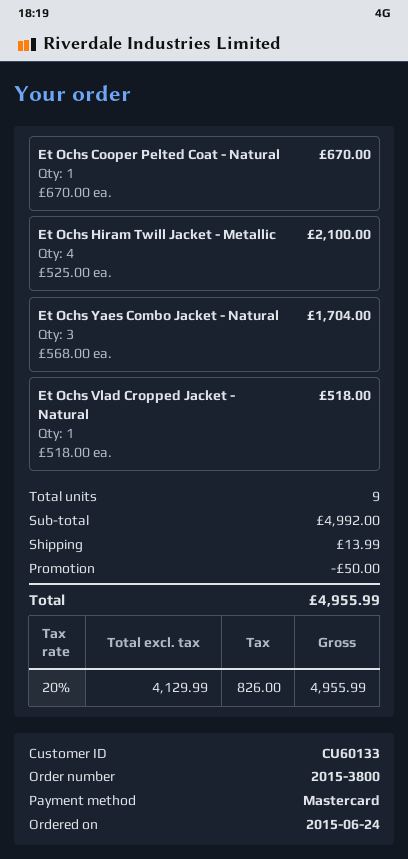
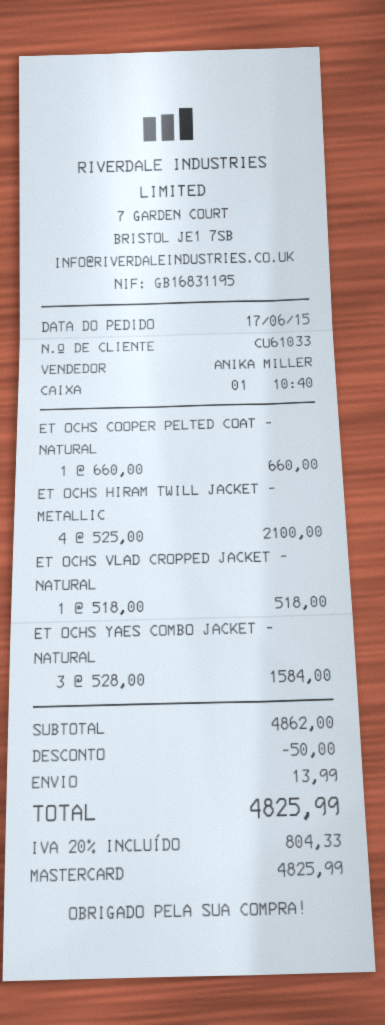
order date: 2015-06-24 -> 2015-06-17
customer number: CU60133 -> CU61033
Et Ochs Cooper Pelted Coat - Natural: 1 x 670.00 = 670.00 -> 1 x 660.00 = 660.00
Et Ochs Yaes Combo Jacket - Natural: 3 x 568.00 = 1704.00 -> 3 x 528.00 = 1584.00
subtotal: 4992.00 -> 4862.00
tax: 20% = 826.00 -> 20% = 804.33
total: 4955.99 -> 4825.99

